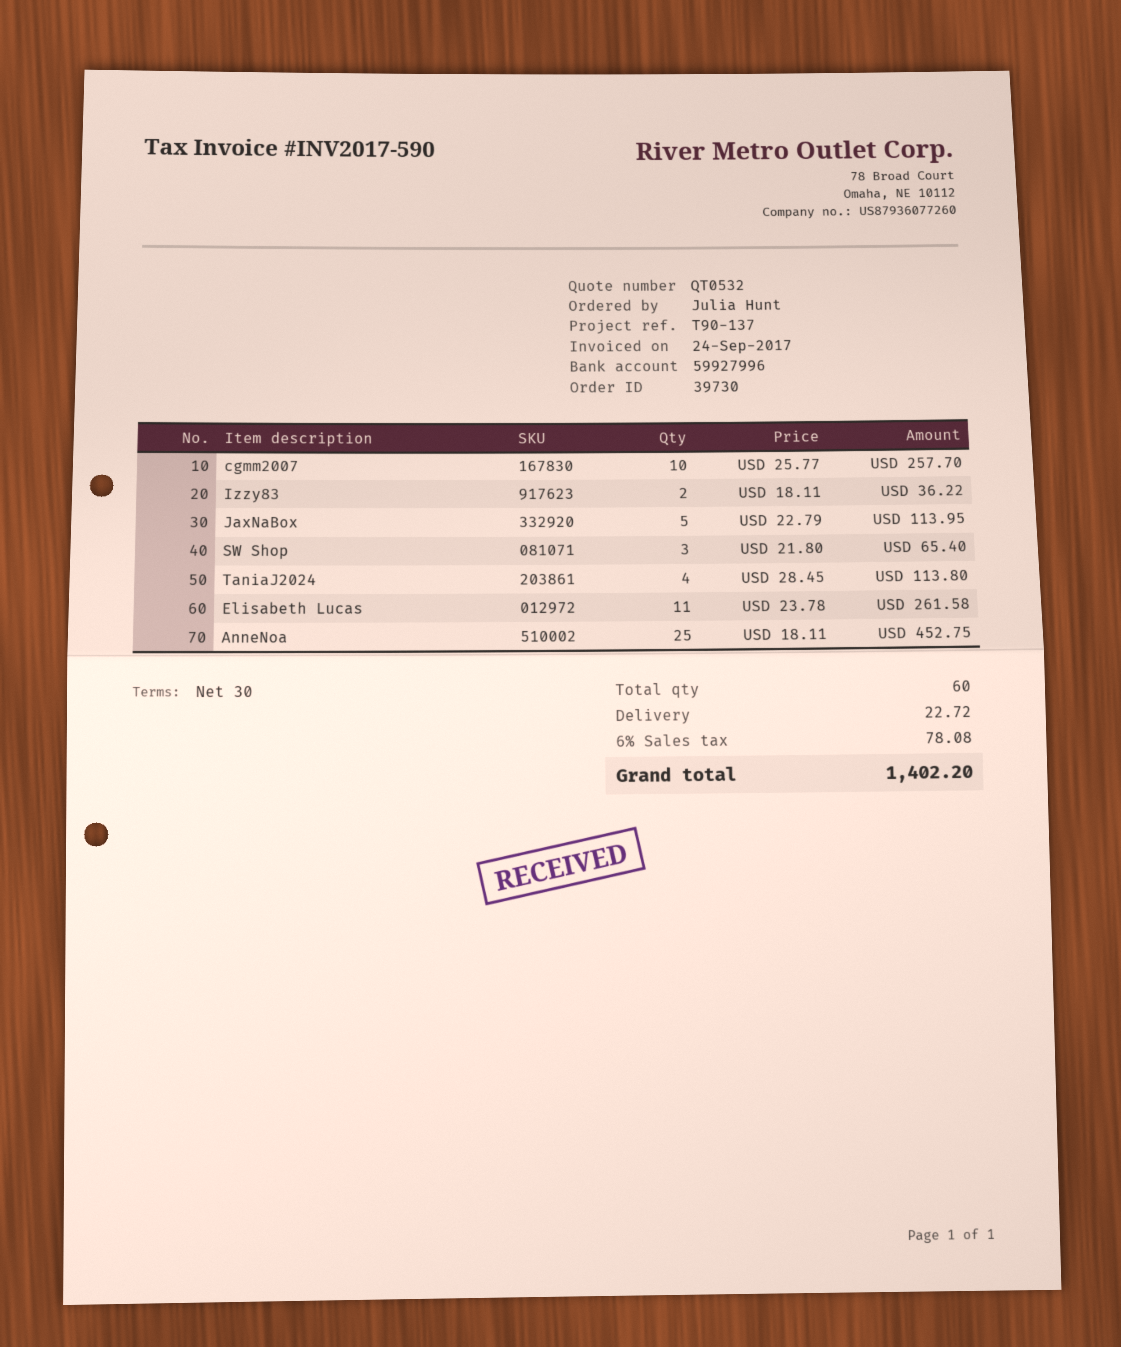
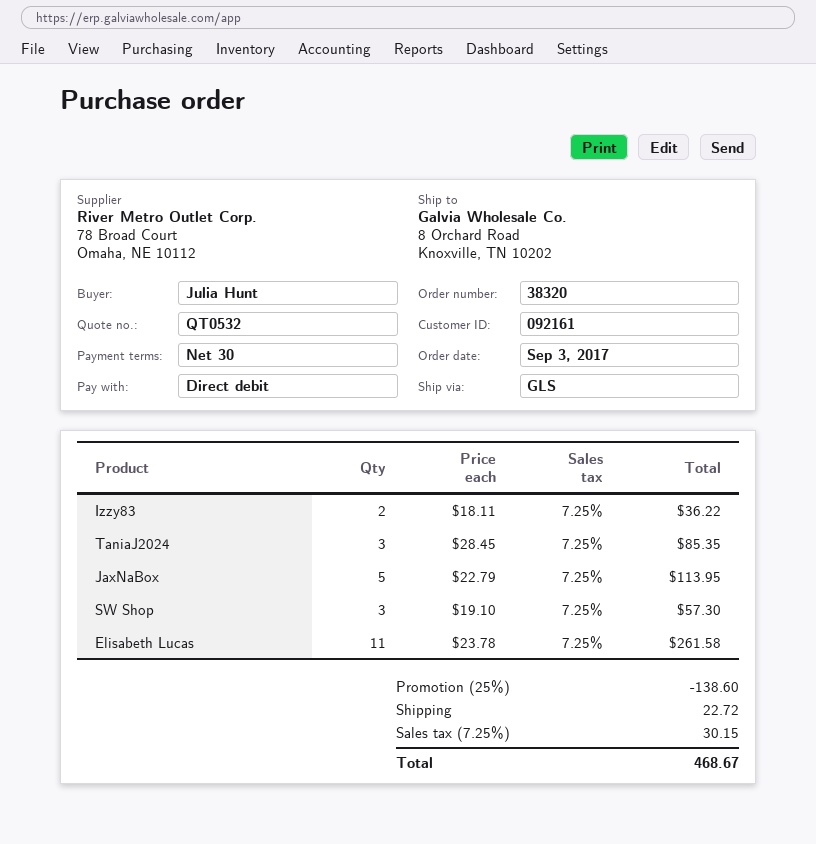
order number: 39730 -> 38320
cgmm2007: 10 x 25.77 = 257.70 -> none
SW Shop: 3 x 21.80 = 65.40 -> 3 x 19.10 = 57.30
TaniaJ2024: 4 x 28.45 = 113.80 -> 3 x 28.45 = 85.35
AnneNoa: 25 x 18.11 = 452.75 -> none
discount: none -> 25% = 138.60
tax: 6% = 78.08 -> 7.25% = 30.15
total: 1402.20 -> 468.67

